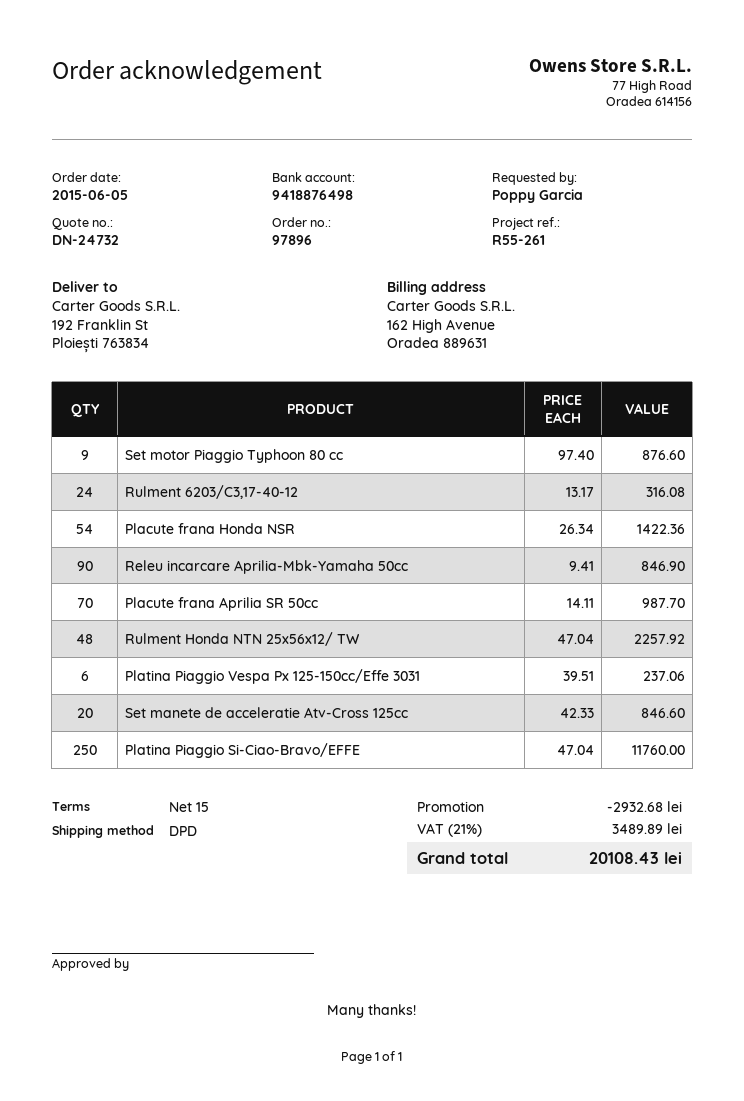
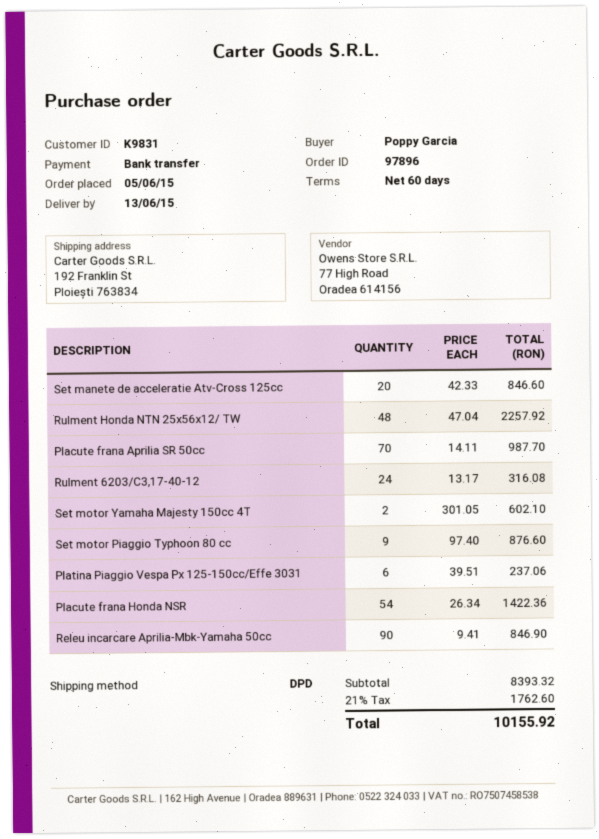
payment terms: 15 days -> 60 days
Platina Piaggio Si-Ciao-Bravo/EFFE: 250 x 47.04 = 11760.00 -> none
Set motor Yamaha Majesty 150cc 4T: none -> 2 x 301.05 = 602.10
discount: 2932.68 -> none
tax: 21% = 3489.89 -> 21% = 1762.60
total: 20108.43 -> 10155.92

